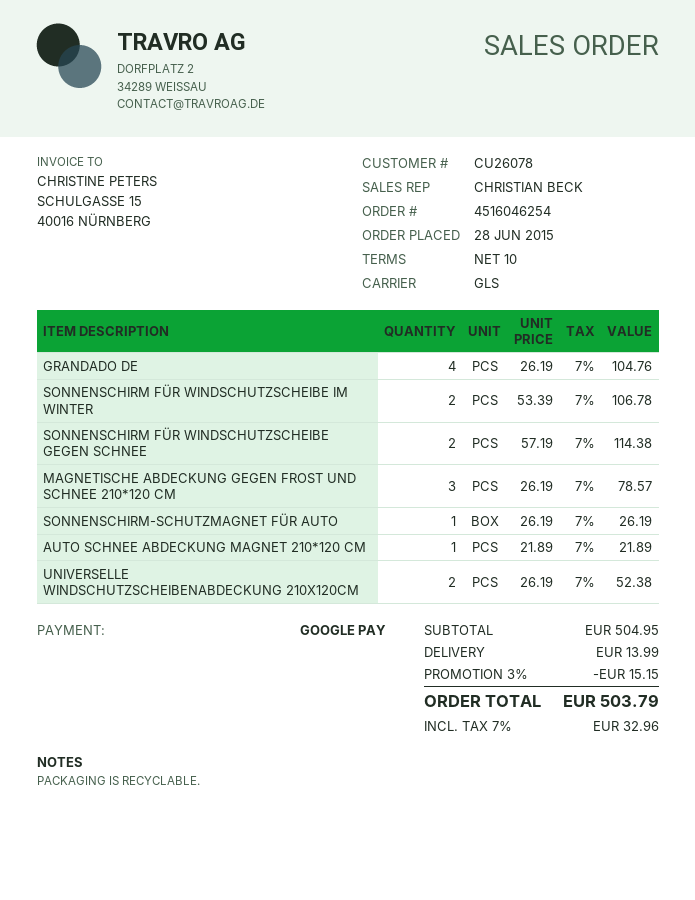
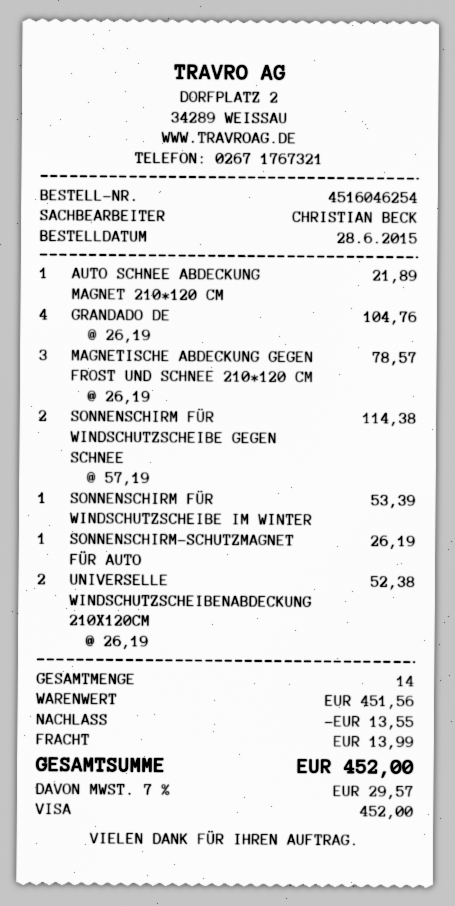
payment method: Google Pay -> Visa
SONNENSCHIRM FÜR WINDSCHUTZSCHEIBE IM WINTER: 2 x 53.39 = 106.78 -> 1 x 53.39 = 53.39
subtotal: 504.95 -> 451.56
discount: 15.15 -> 13.55
tax: 7% = 32.96 -> 7% = 29.57
total: 503.79 -> 452.00

